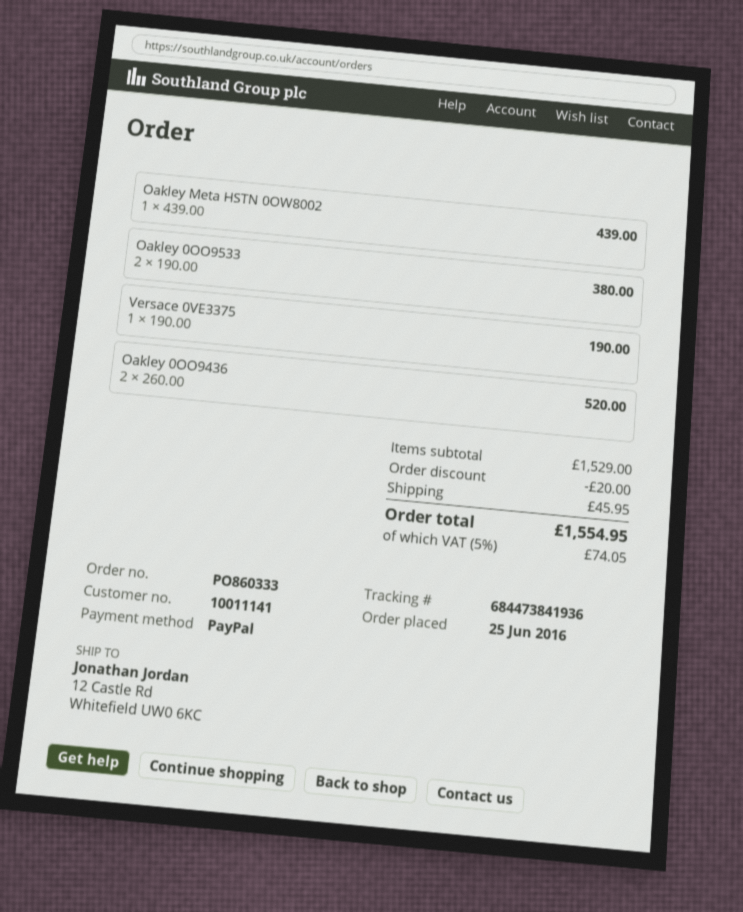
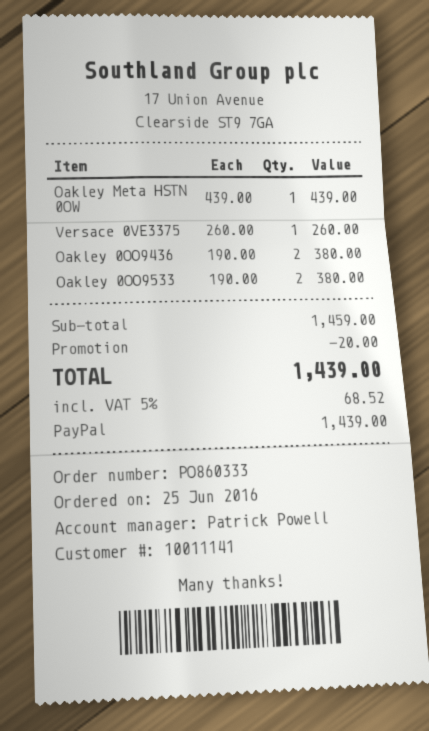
Versace 0VE3375: 1 x 190.00 = 190.00 -> 1 x 260.00 = 260.00
Oakley 0OO9436: 2 x 260.00 = 520.00 -> 2 x 190.00 = 380.00
subtotal: 1529.00 -> 1459.00
shipping: 45.95 -> none
tax: 5% = 74.05 -> 5% = 68.52
total: 1554.95 -> 1439.00

